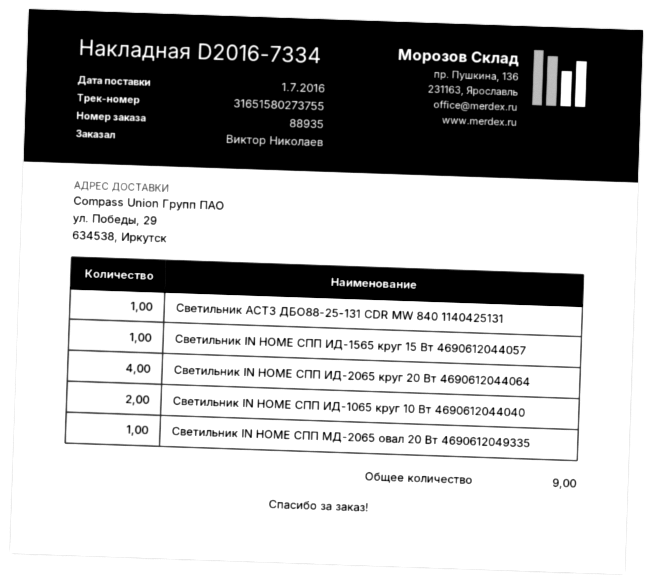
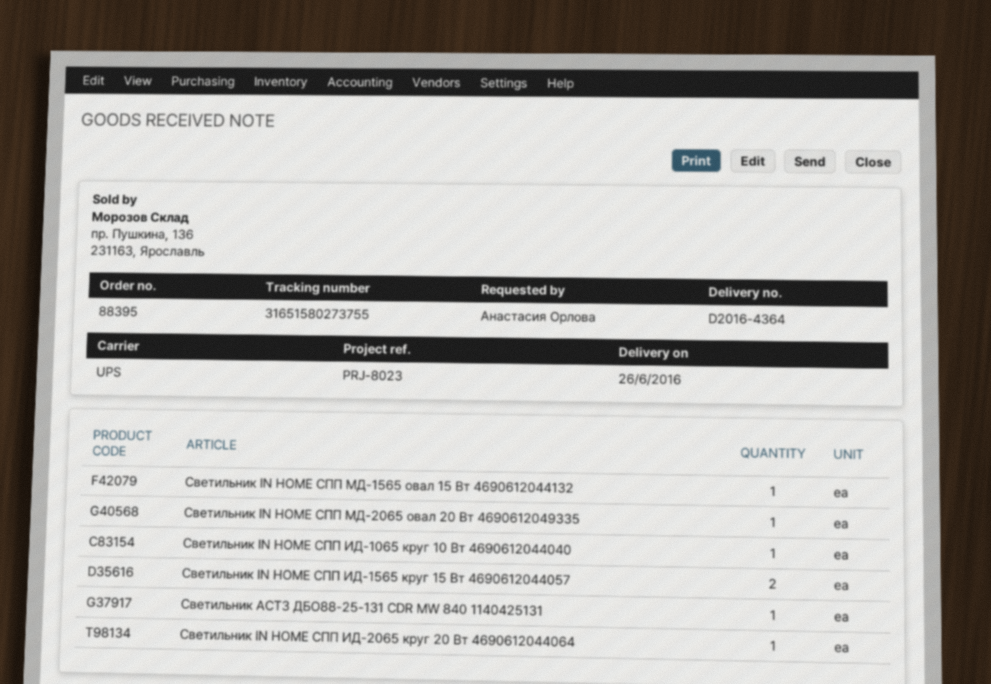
order number: 88935 -> 88395
delivery note number: D2016-7334 -> D2016-4364
delivery date: 2016-07-01 -> 2016-06-26
ordered by: Виктор Николаев -> Анастасия Орлова
Светильник IN HOME СПП ИД-1565 круг 15 Вт 4690612044057: 1 -> 2
Светильник IN HOME СПП ИД-2065 круг 20 Вт 4690612044064: 4 -> 1
Светильник IN HOME СПП ИД-1065 круг 10 Вт 4690612044040: 2 -> 1
Светильник IN HOME СПП МД-1565 овал 15 Вт 4690612044132: none -> 1

